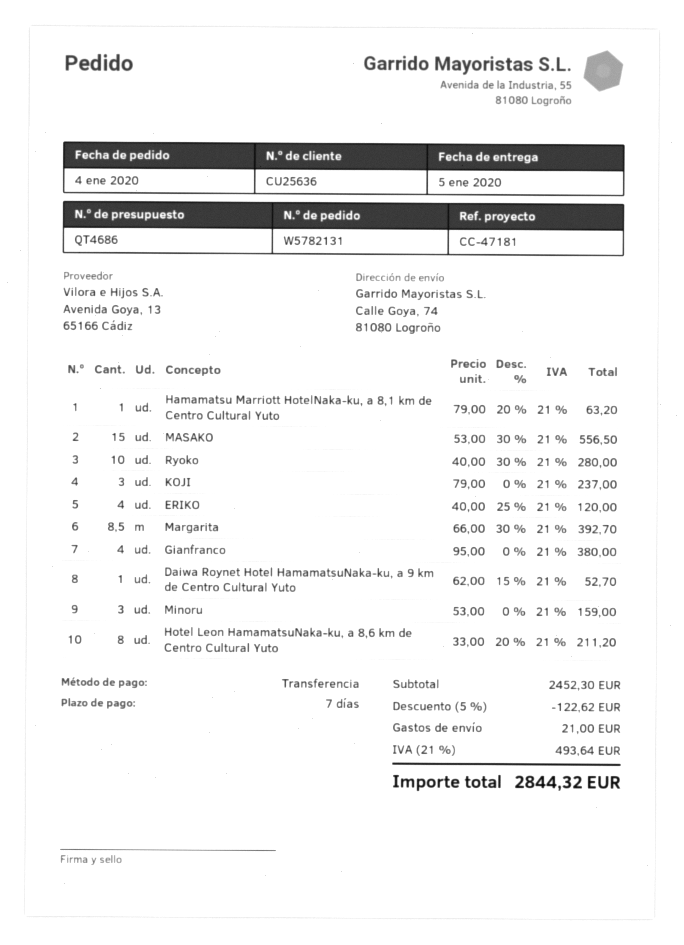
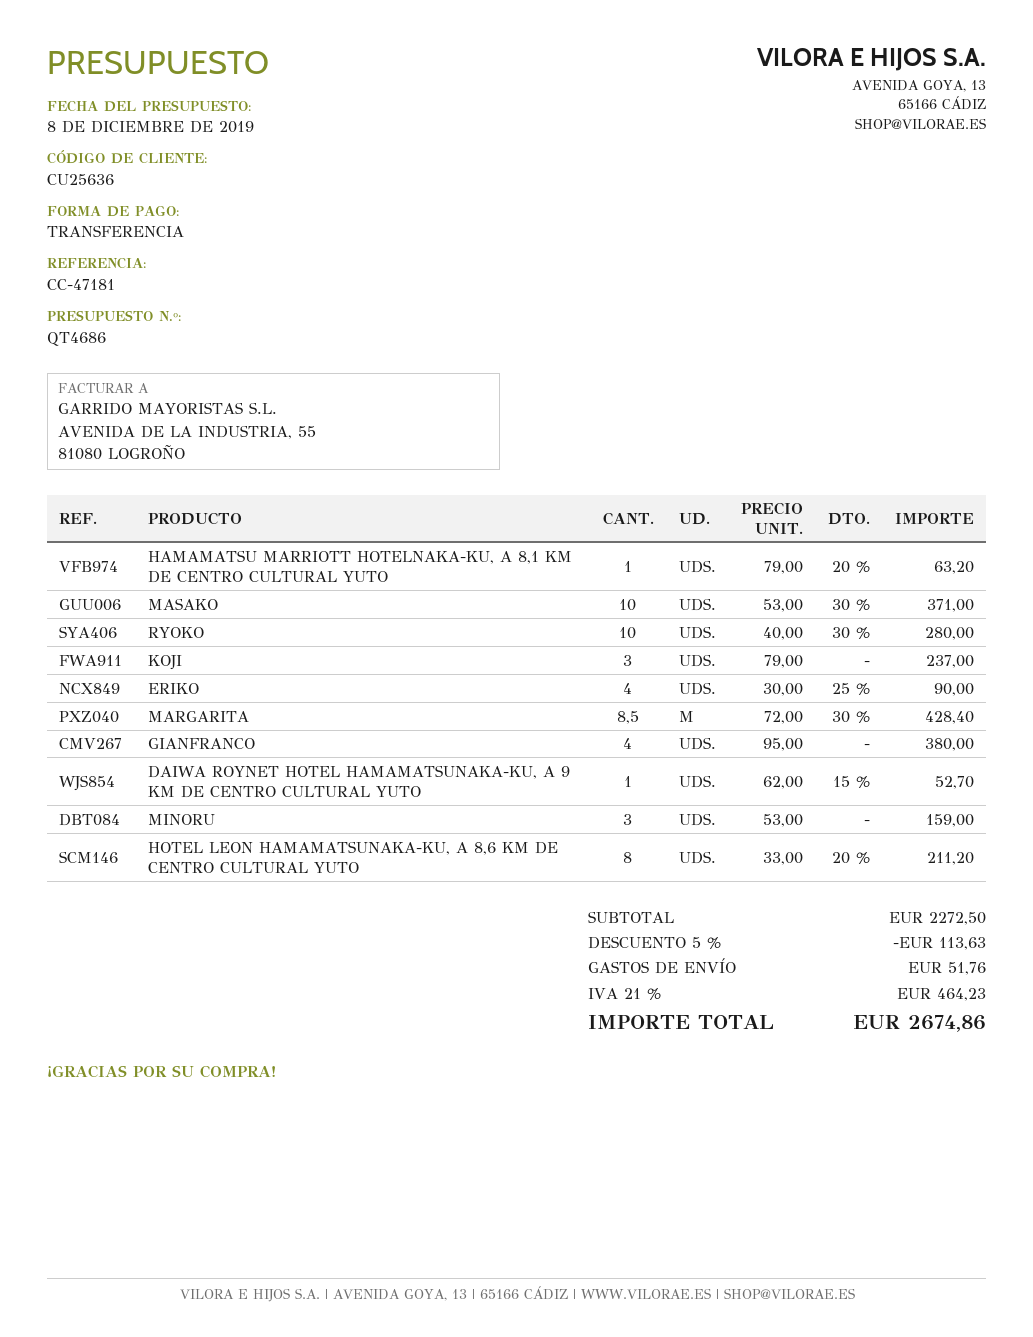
MASAKO: 15 x 53.00 - 30% = 556.50 -> 10 x 53.00 - 30% = 371.00
ERIKO: 4 x 40.00 - 25% = 120.00 -> 4 x 30.00 - 25% = 90.00
Margarita: 8.5 x 66.00 - 30% = 392.70 -> 8.5 x 72.00 - 30% = 428.40
subtotal: 2452.30 -> 2272.50
discount: 5% = 122.62 -> 5% = 113.63
shipping: 21.00 -> 51.76
tax: 21% = 493.64 -> 21% = 464.23
total: 2844.32 -> 2674.86

